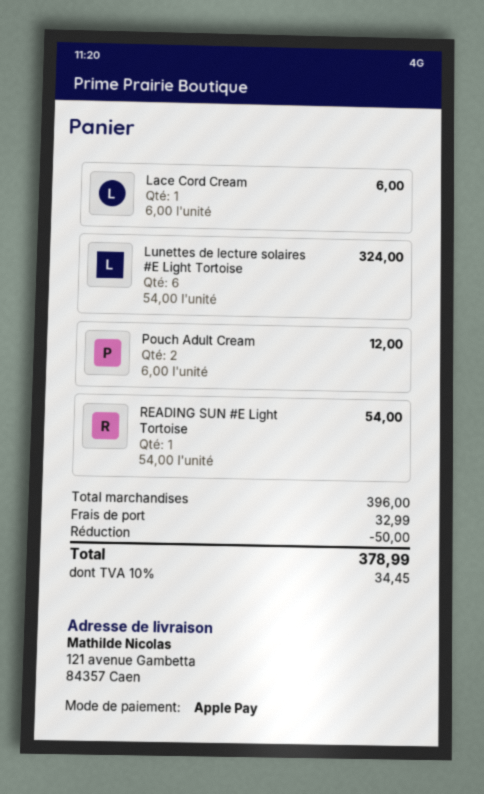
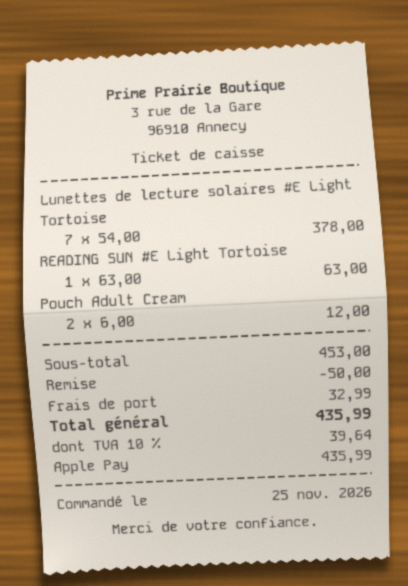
Lace Cord Cream: 1 x 6.00 = 6.00 -> none
Lunettes de lecture solaires #E Light Tortoise: 6 x 54.00 = 324.00 -> 7 x 54.00 = 378.00
READING SUN #E Light Tortoise: 1 x 54.00 = 54.00 -> 1 x 63.00 = 63.00
subtotal: 396.00 -> 453.00
tax: 10% = 34.45 -> 10% = 39.64
total: 378.99 -> 435.99

